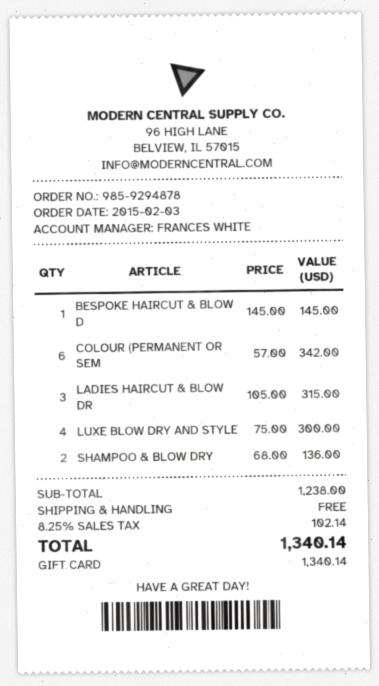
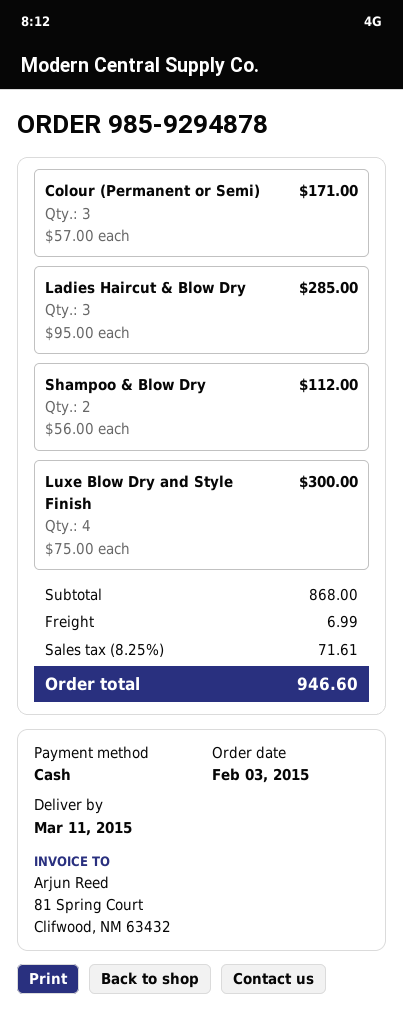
payment method: gift card -> cash
BESPOKE HAIRCUT & BLOW D: 1 x 145.00 = 145.00 -> none
COLOUR (PERMANENT OR SEM: 6 x 57.00 = 342.00 -> 3 x 57.00 = 171.00
LADIES HAIRCUT & BLOW DR: 3 x 105.00 = 315.00 -> 3 x 95.00 = 285.00
SHAMPOO & BLOW DRY: 2 x 68.00 = 136.00 -> 2 x 56.00 = 112.00
subtotal: 1238.00 -> 868.00
shipping: 0.00 -> 6.99
tax: 8.25% = 102.14 -> 8.25% = 71.61
total: 1340.14 -> 946.60

